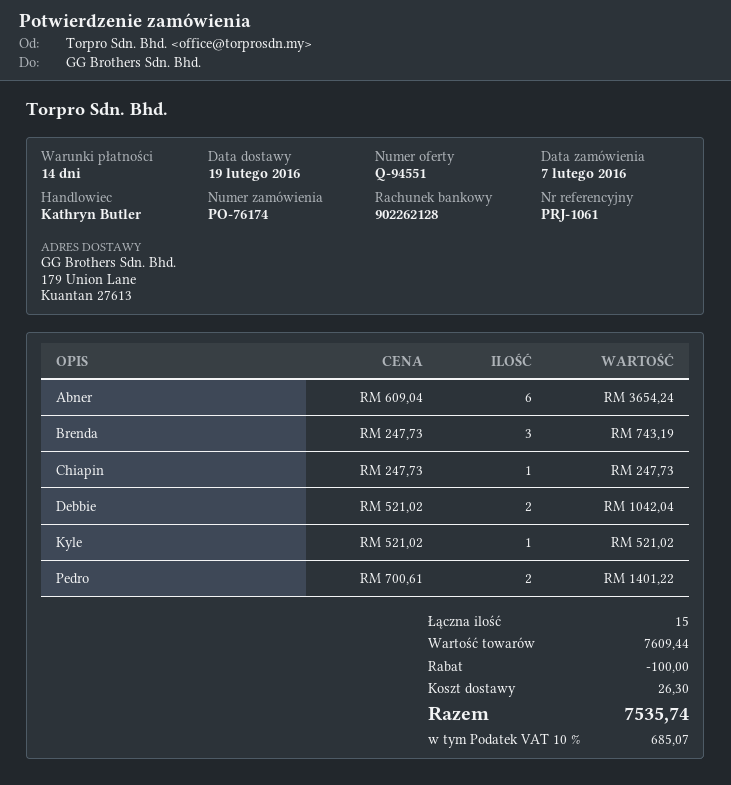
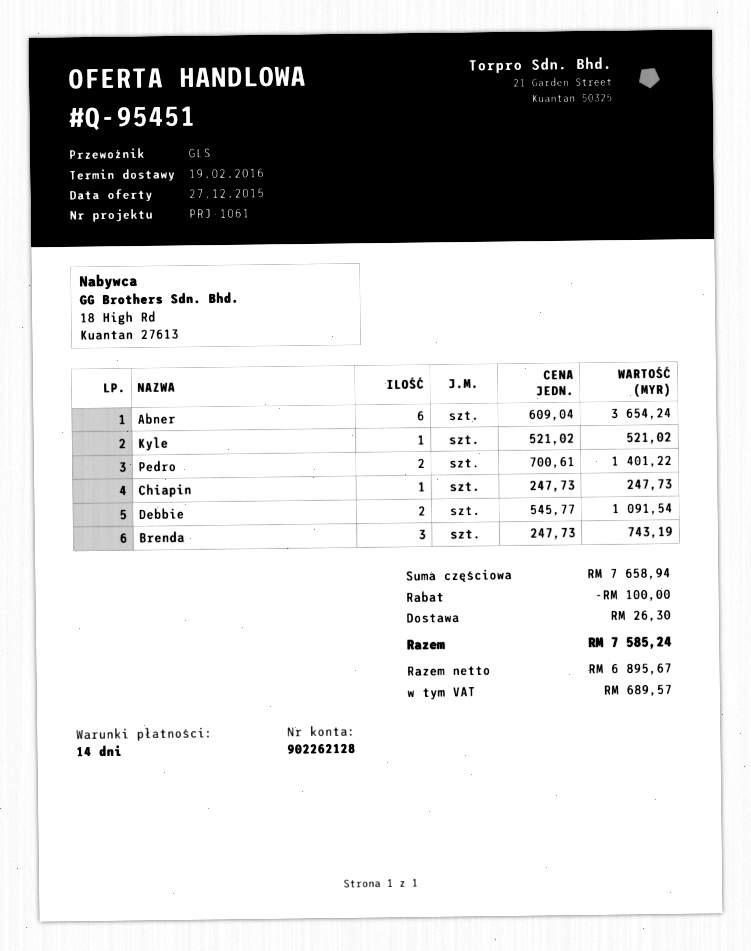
quote number: Q-94551 -> Q-95451
Debbie: 2 x 521.02 = 1042.04 -> 2 x 545.77 = 1091.54
subtotal: 7609.44 -> 7658.94
tax: 685.07 -> 689.57
total: 7535.74 -> 7585.24

